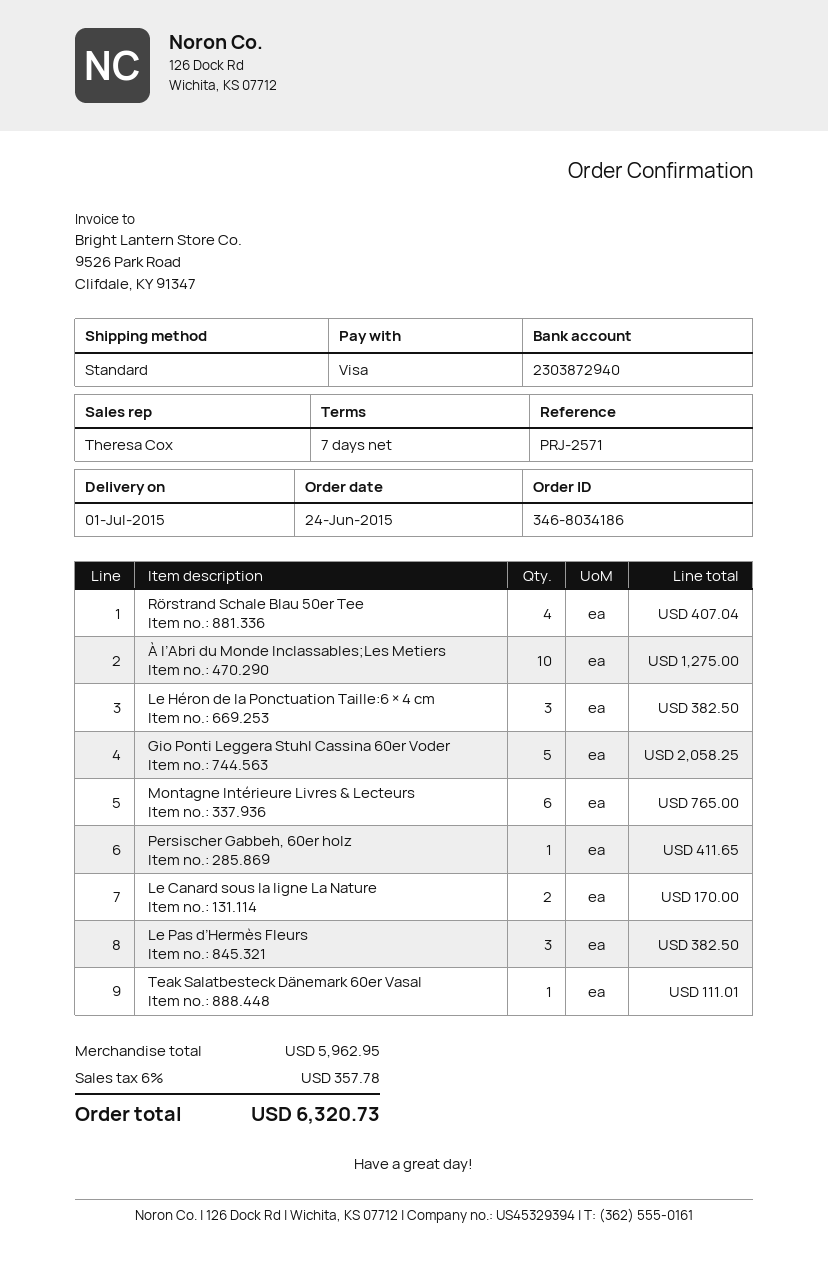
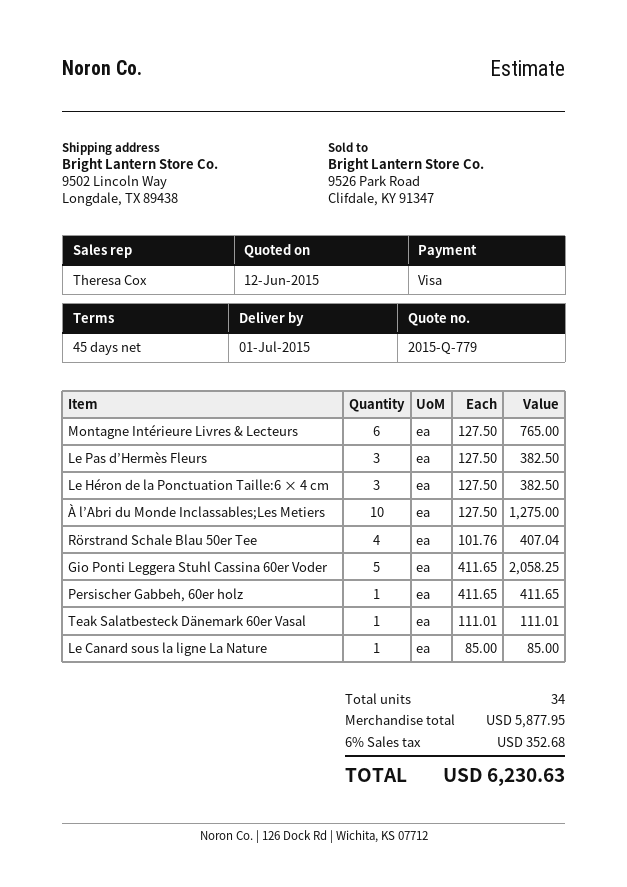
payment terms: 7 days -> 45 days
Le Canard sous la ligne La Nature: 2 for 170.00 -> 1 for 85.00
subtotal: 5962.95 -> 5877.95
tax: 6% = 357.78 -> 6% = 352.68
total: 6320.73 -> 6230.63

